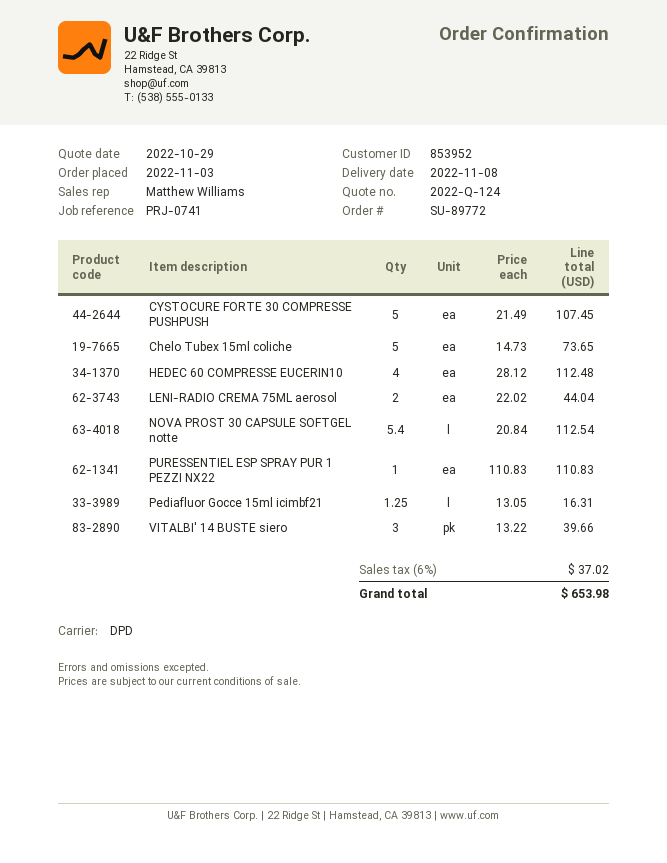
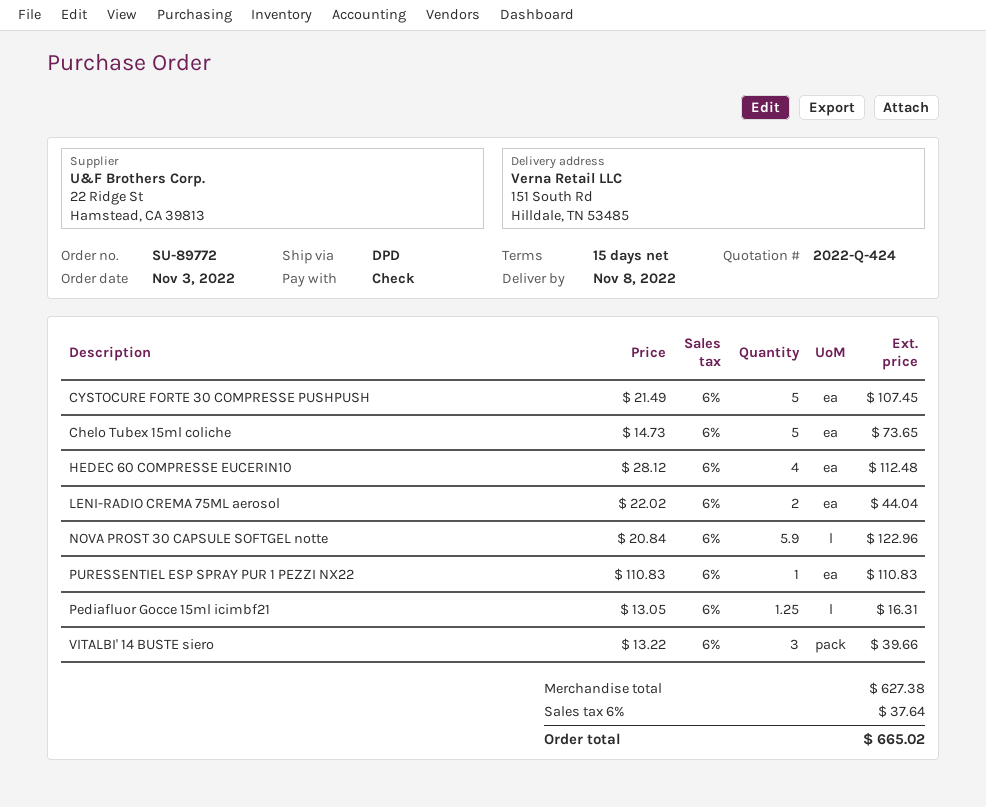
quote number: 2022-Q-124 -> 2022-Q-424
NOVA PROST 30 CAPSULE SOFTGEL notte: 5.4 x 20.84 = 112.54 -> 5.9 x 20.84 = 122.96
tax: 6% = 37.02 -> 6% = 37.64
total: 653.98 -> 665.02

